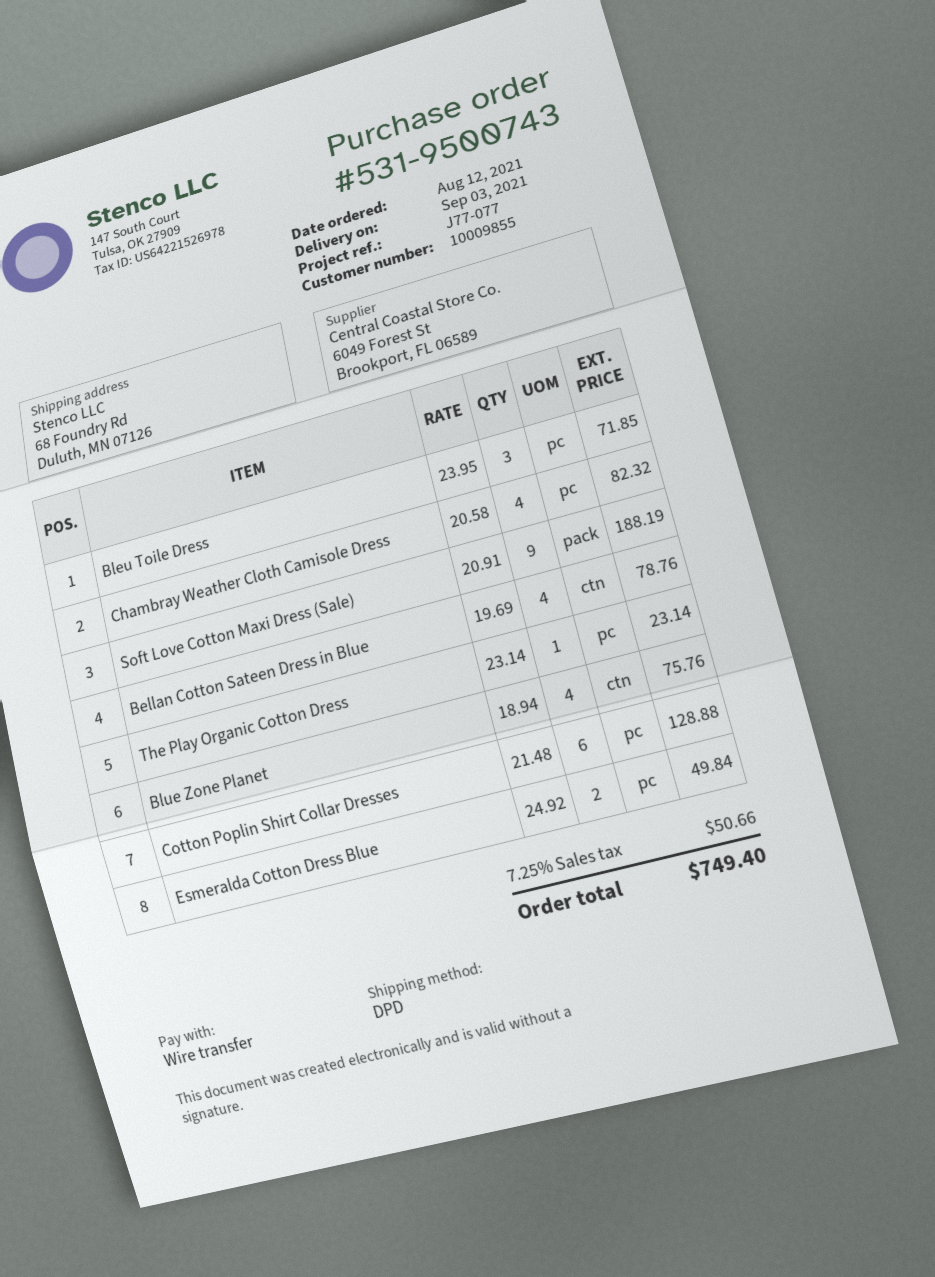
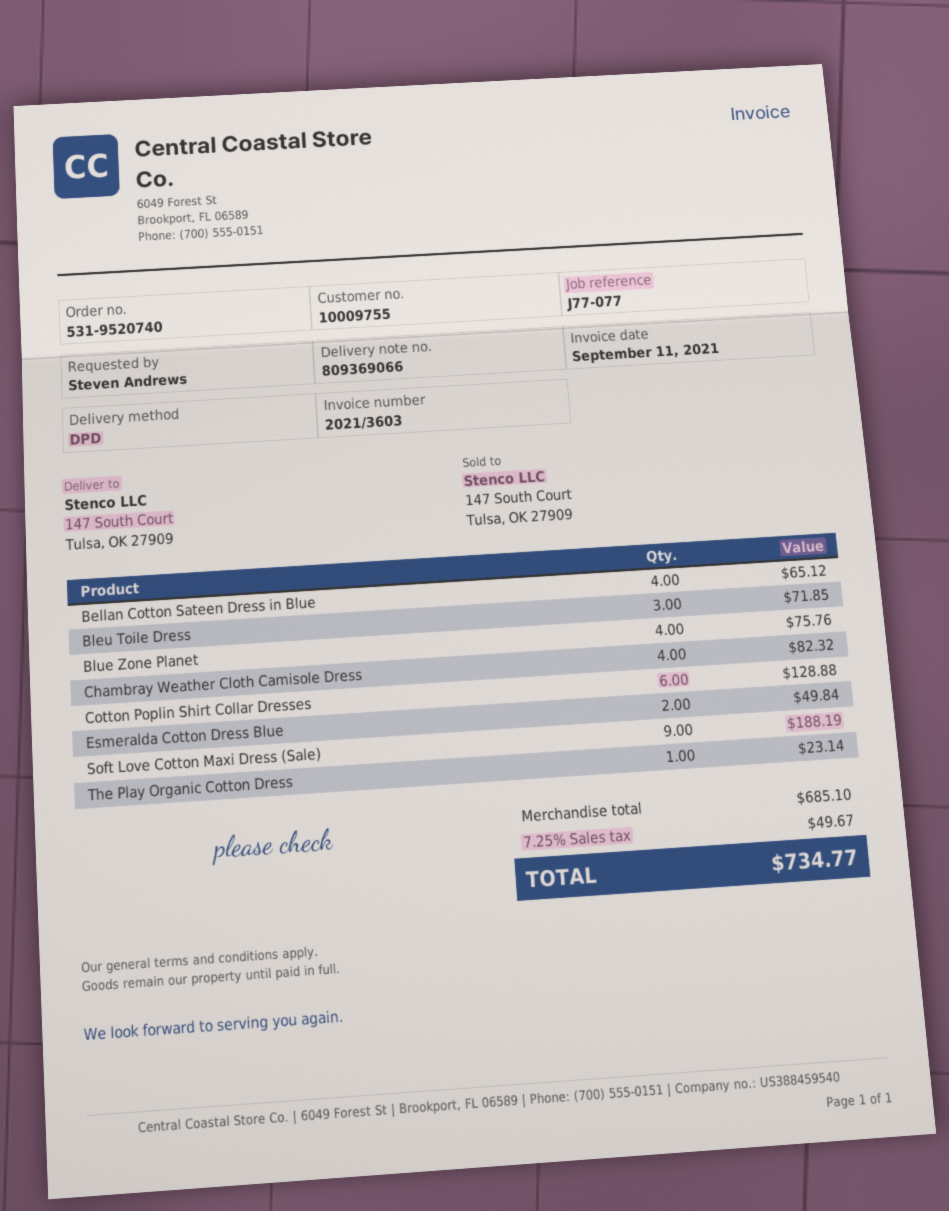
order number: 531-9500743 -> 531-9520740
customer number: 10009855 -> 10009755
ship to: 68 Foundry Rd, Duluth, MN 07126 -> 147 South Court, Tulsa, OK 27909
Bellan Cotton Sateen Dress in Blue: 4 for 78.76 -> 4 for 65.12
tax: 7.25% = 50.66 -> 7.25% = 49.67
total: 749.40 -> 734.77

